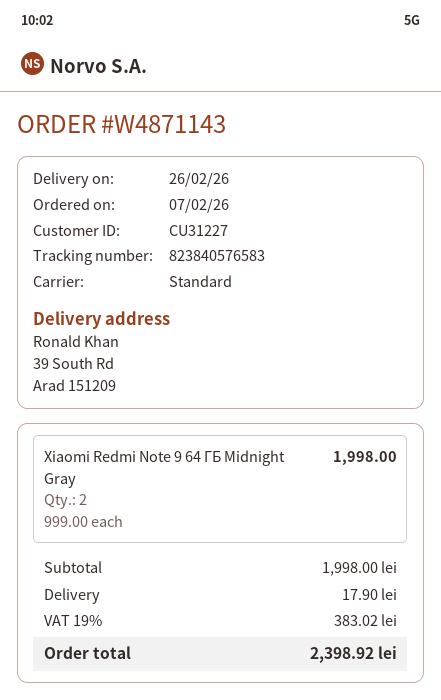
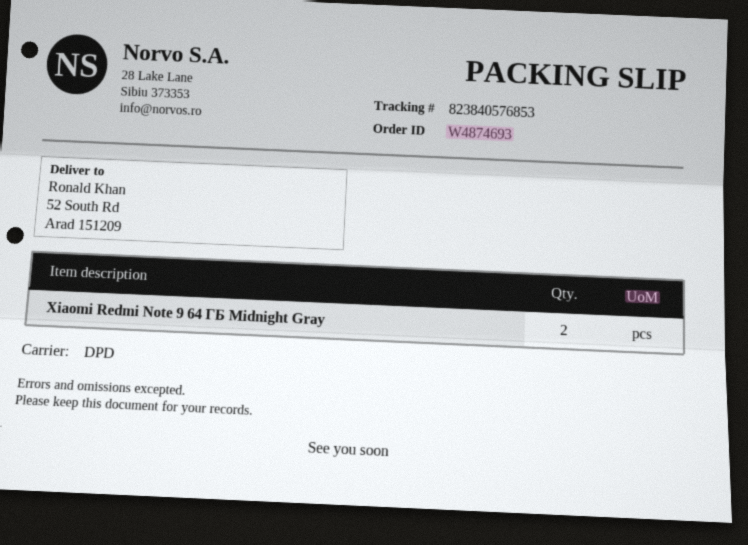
order number: W4871143 -> W4874693
shipping method: standard -> DPD
tracking number: 823840576583 -> 823840576853
ship to: 39 South Rd, Arad 151209 -> 52 South Rd, Arad 151209

